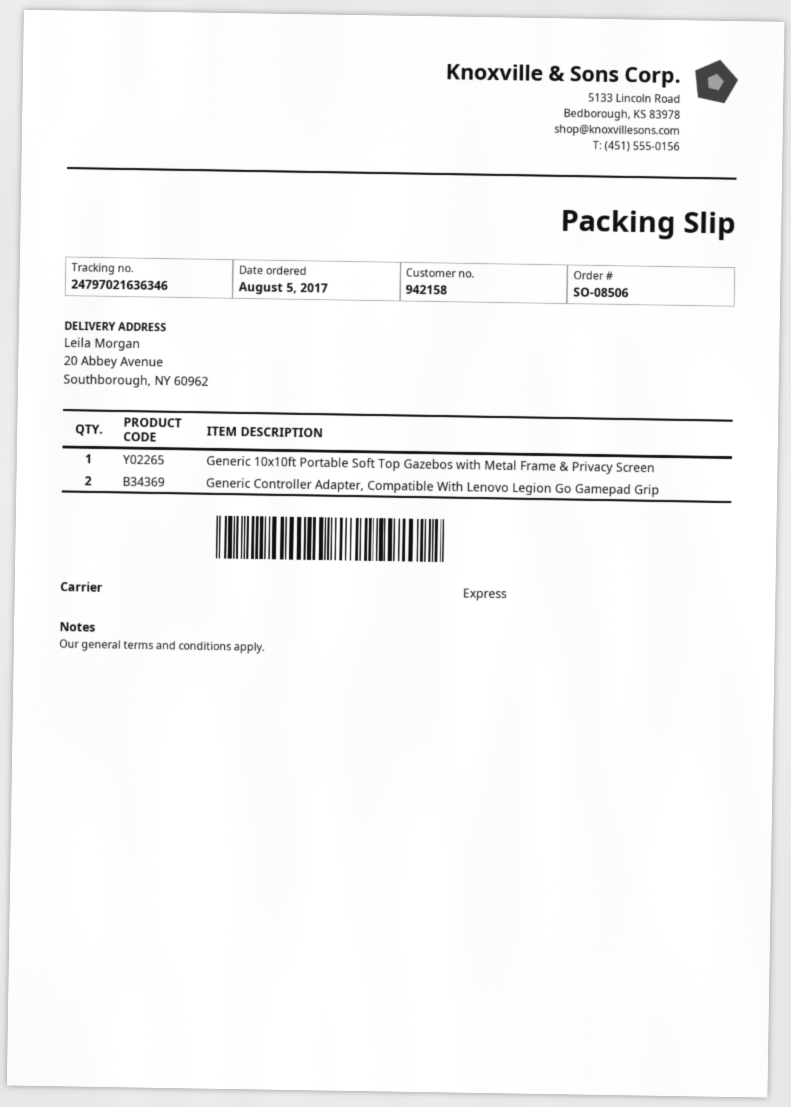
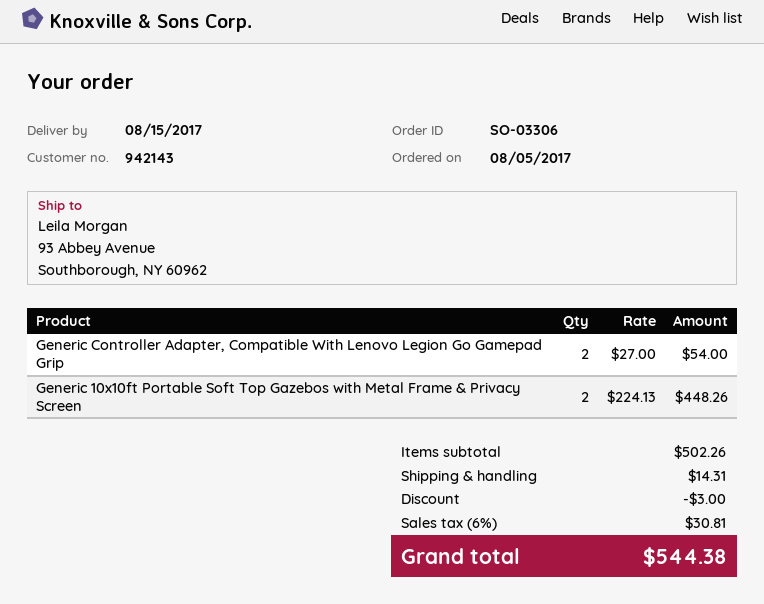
order number: SO-08506 -> SO-03306
customer number: 942158 -> 942143
ship to: 20 Abbey Avenue, Southborough, NY 60962 -> 93 Abbey Avenue, Southborough, NY 60962
Generic 10x10ft Portable Soft Top Gazebos with Metal Frame & Privacy Screen: 1 -> 2

